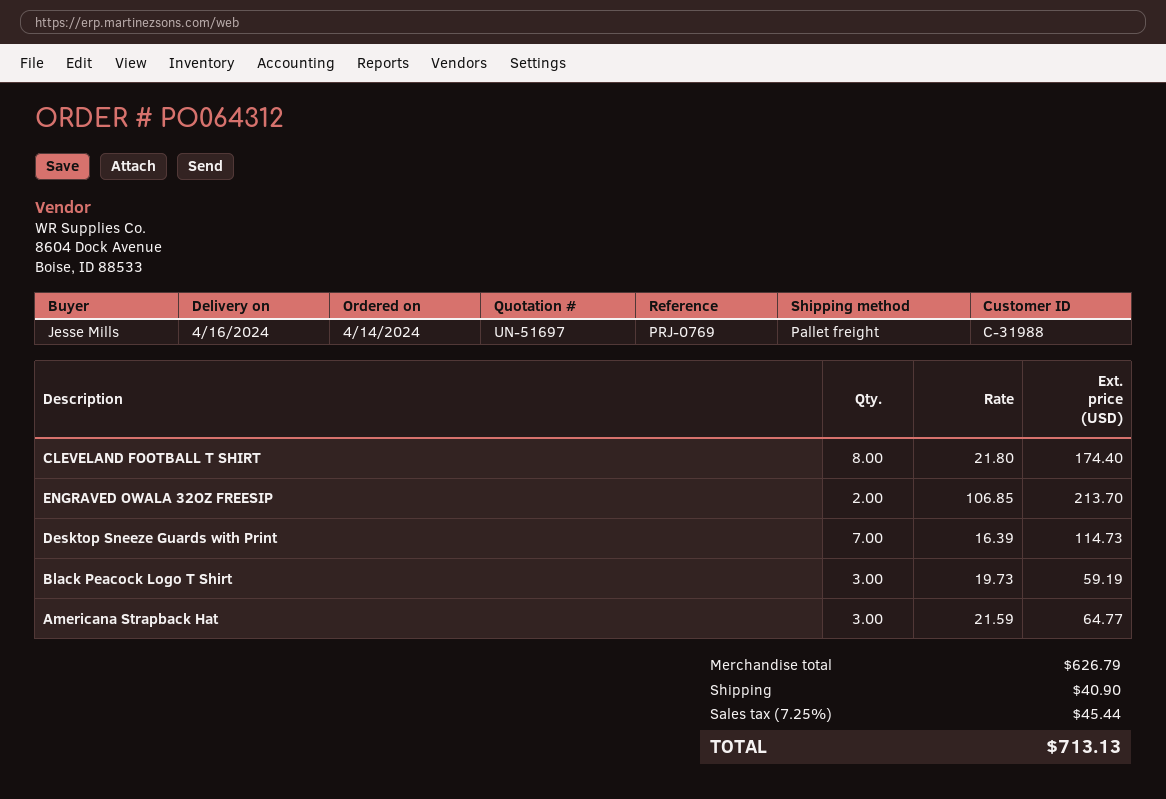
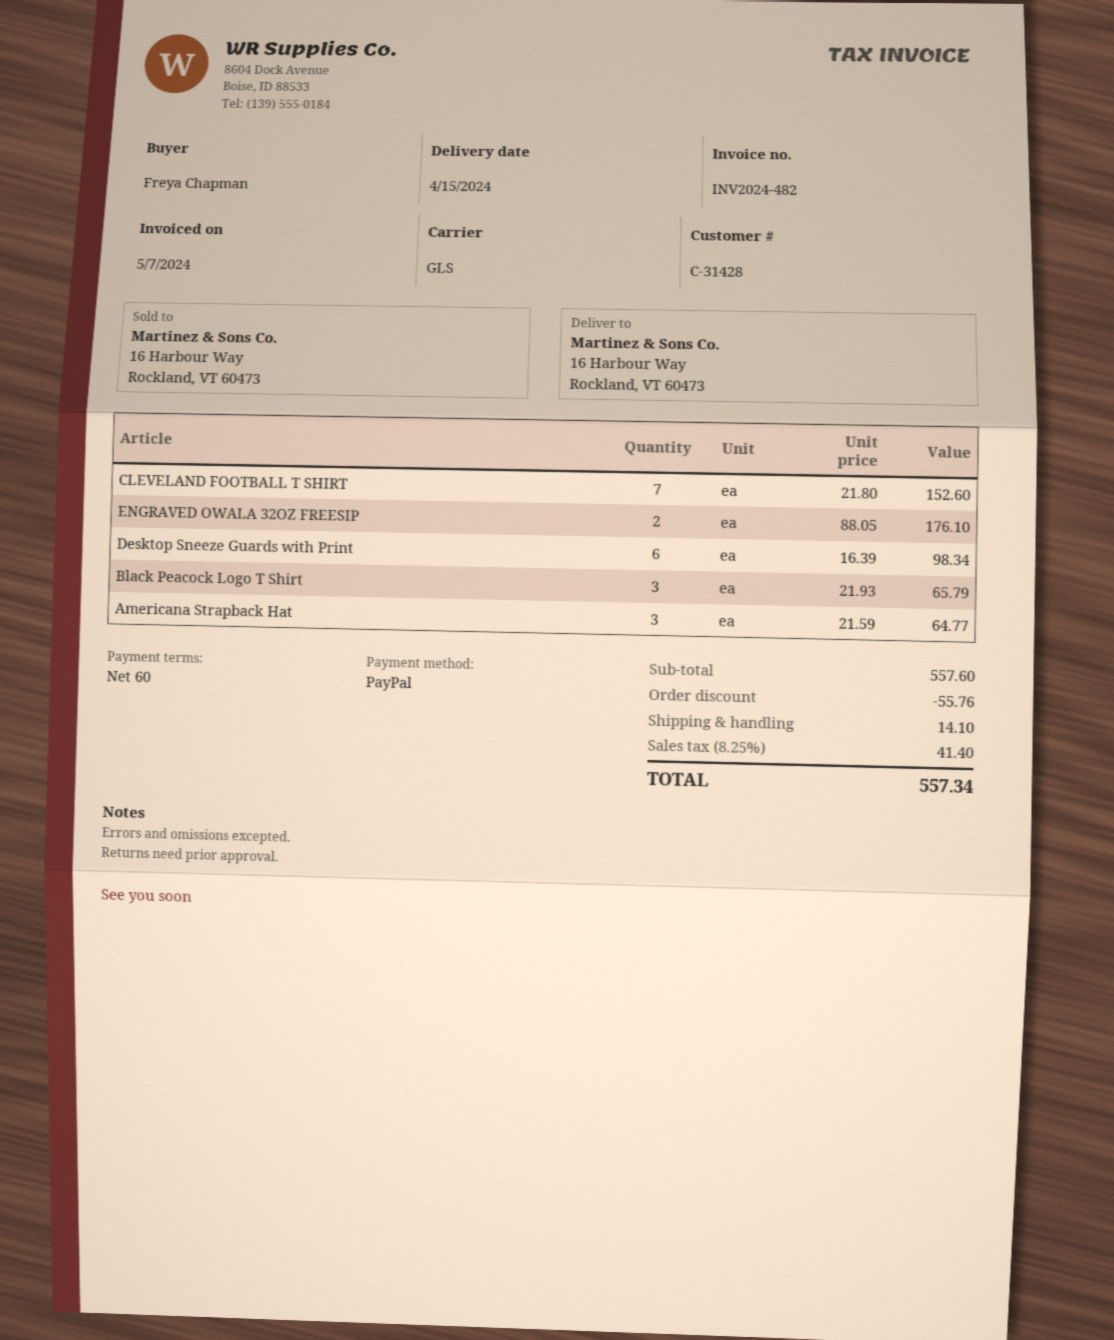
delivery date: 2024-04-16 -> 2024-04-15
customer number: C-31988 -> C-31428
ordered by: Jesse Mills -> Freya Chapman
shipping method: pallet freight -> GLS
CLEVELAND FOOTBALL T SHIRT: 8 x 21.80 = 174.40 -> 7 x 21.80 = 152.60
ENGRAVED OWALA 32OZ FREESIP: 2 x 106.85 = 213.70 -> 2 x 88.05 = 176.10
Desktop Sneeze Guards with Print: 7 x 16.39 = 114.73 -> 6 x 16.39 = 98.34
Black Peacock Logo T Shirt: 3 x 19.73 = 59.19 -> 3 x 21.93 = 65.79
subtotal: 626.79 -> 557.60
discount: none -> 55.76
shipping: 40.90 -> 14.10
tax: 7.25% = 45.44 -> 8.25% = 41.40
total: 713.13 -> 557.34

